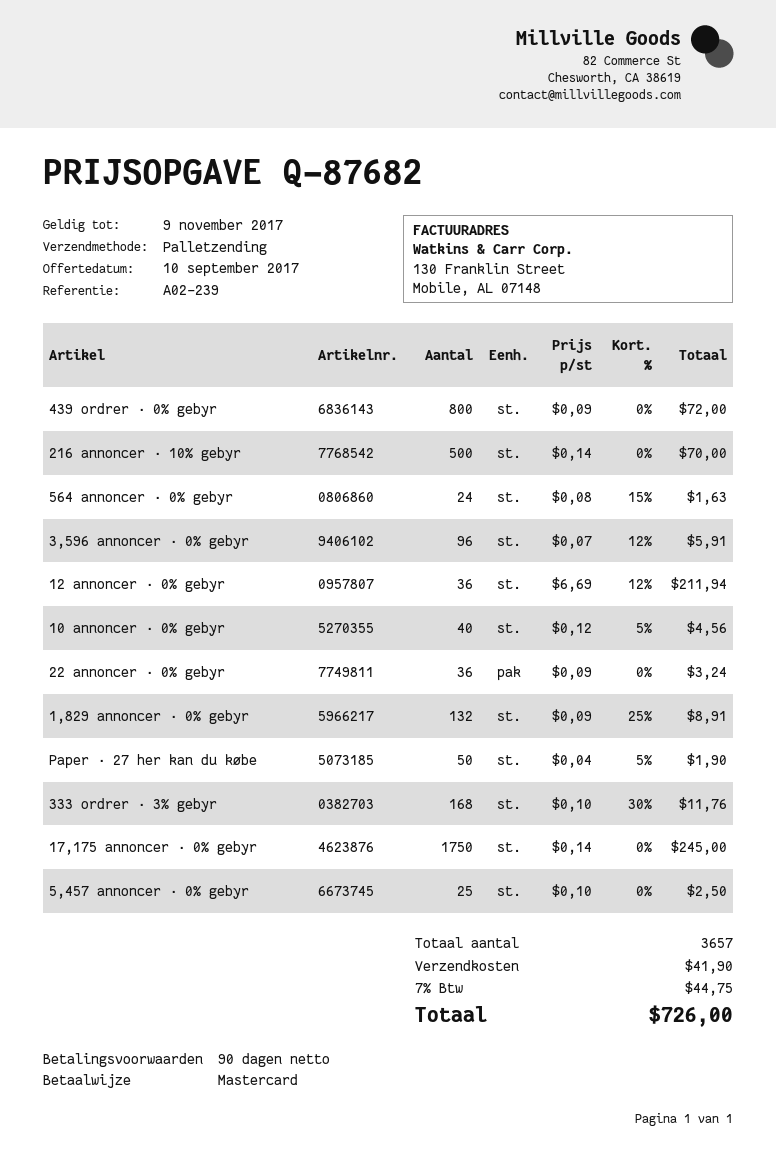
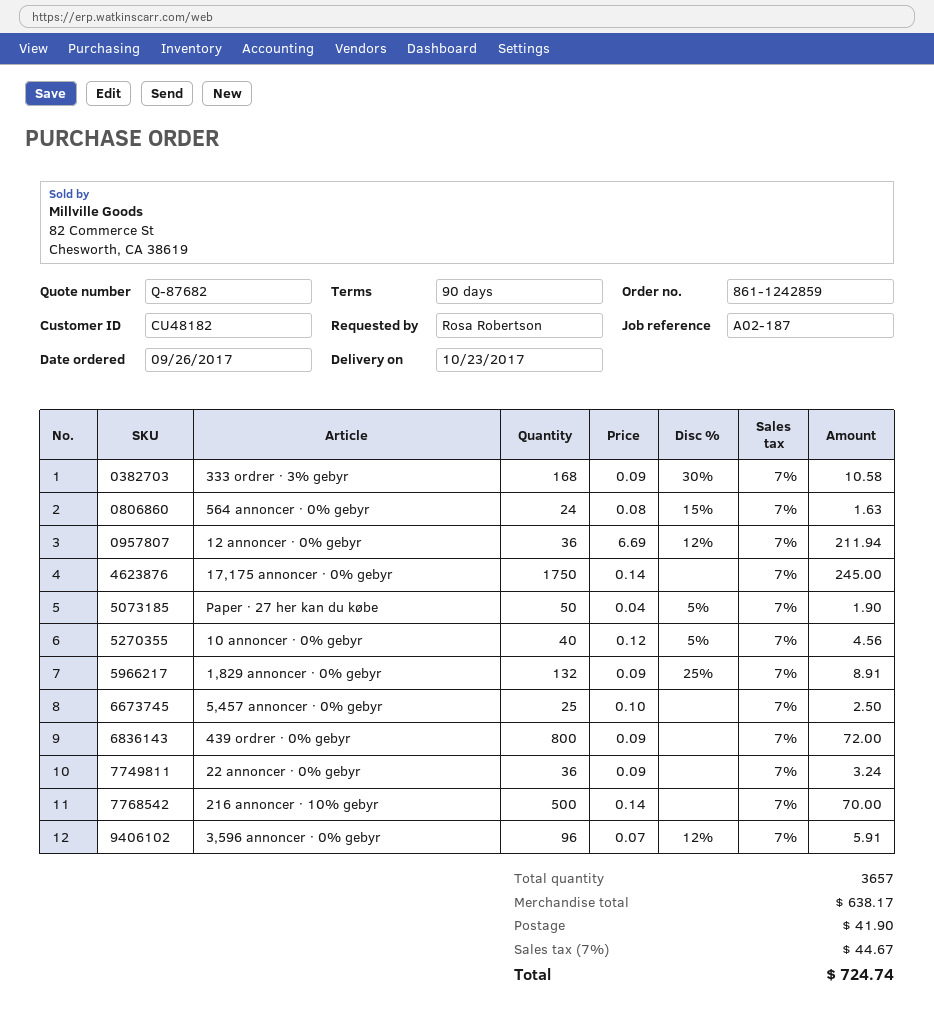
reference: A02-239 -> A02-187
333 ordrer · 3% gebyr: 168 x 0.10 - 30% = 11.76 -> 168 x 0.09 - 30% = 10.58
tax: 7% = 44.75 -> 7% = 44.67
total: 726.00 -> 724.74

